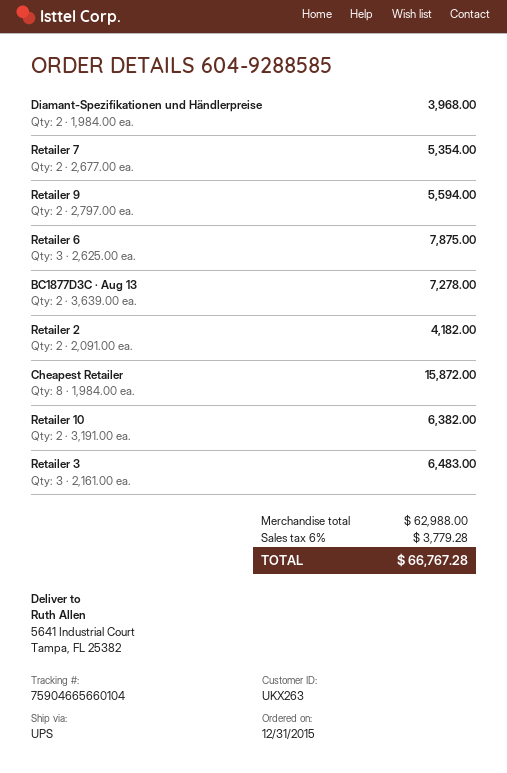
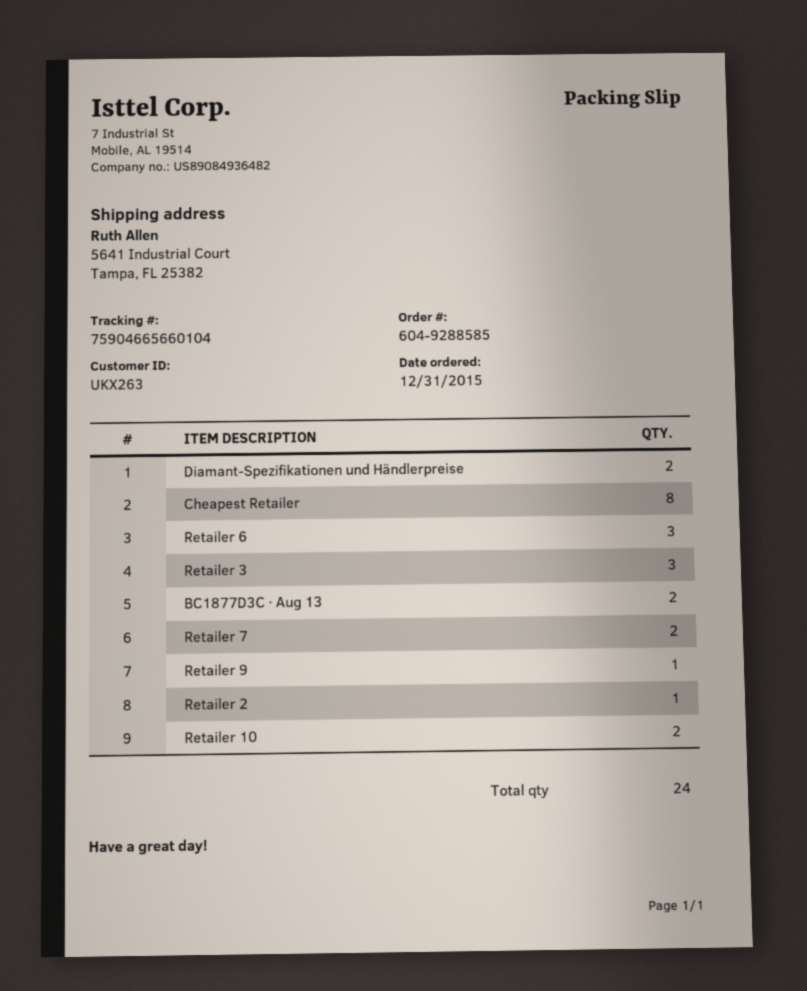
Retailer 9: 2 -> 1
Retailer 2: 2 -> 1

